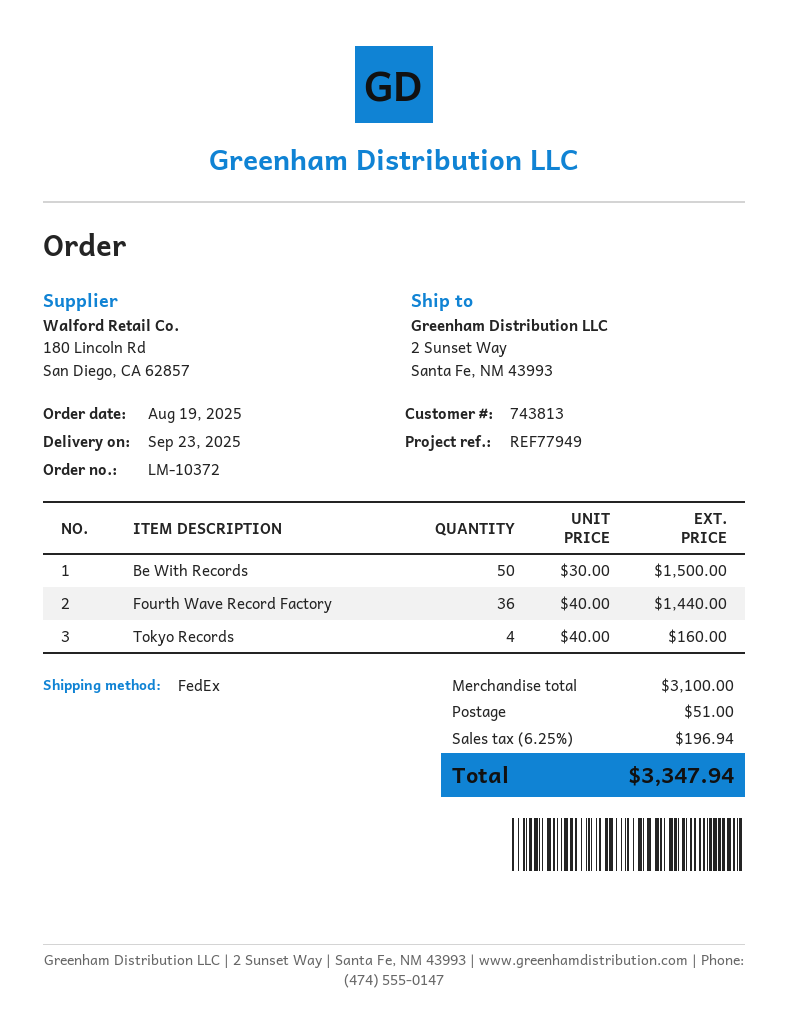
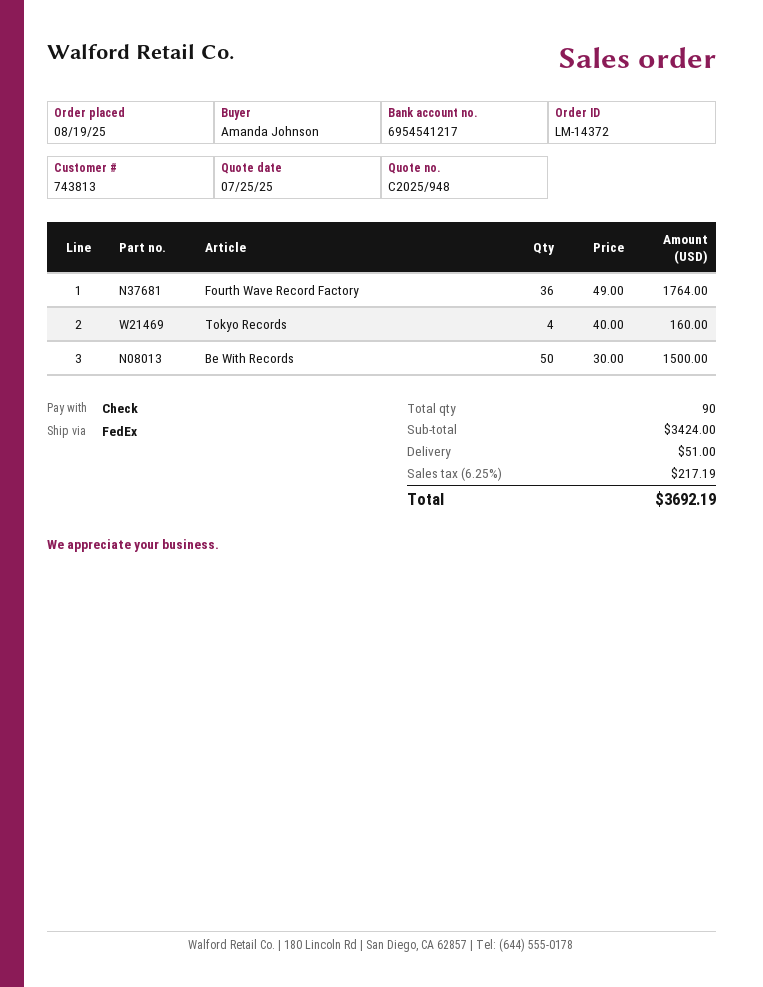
order number: LM-10372 -> LM-14372
Fourth Wave Record Factory: 36 x 40.00 = 1440.00 -> 36 x 49.00 = 1764.00
subtotal: 3100.00 -> 3424.00
tax: 6.25% = 196.94 -> 6.25% = 217.19
total: 3347.94 -> 3692.19

